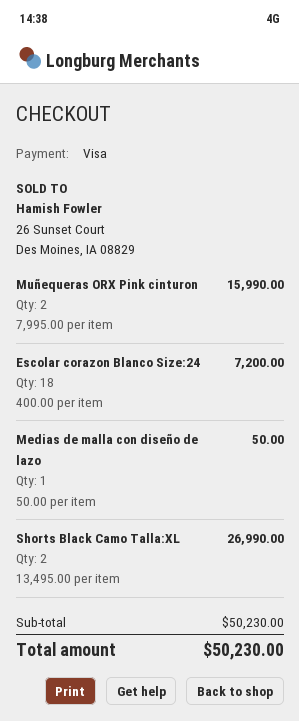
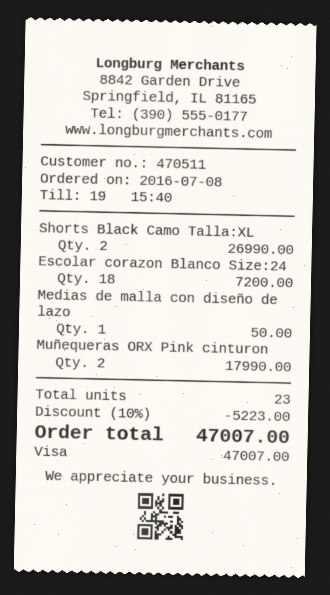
Muñequeras ORX Pink cinturon: 2 for 15990.00 -> 2 for 17990.00
discount: none -> 10% = 5223.00
total: 50230.00 -> 47007.00

